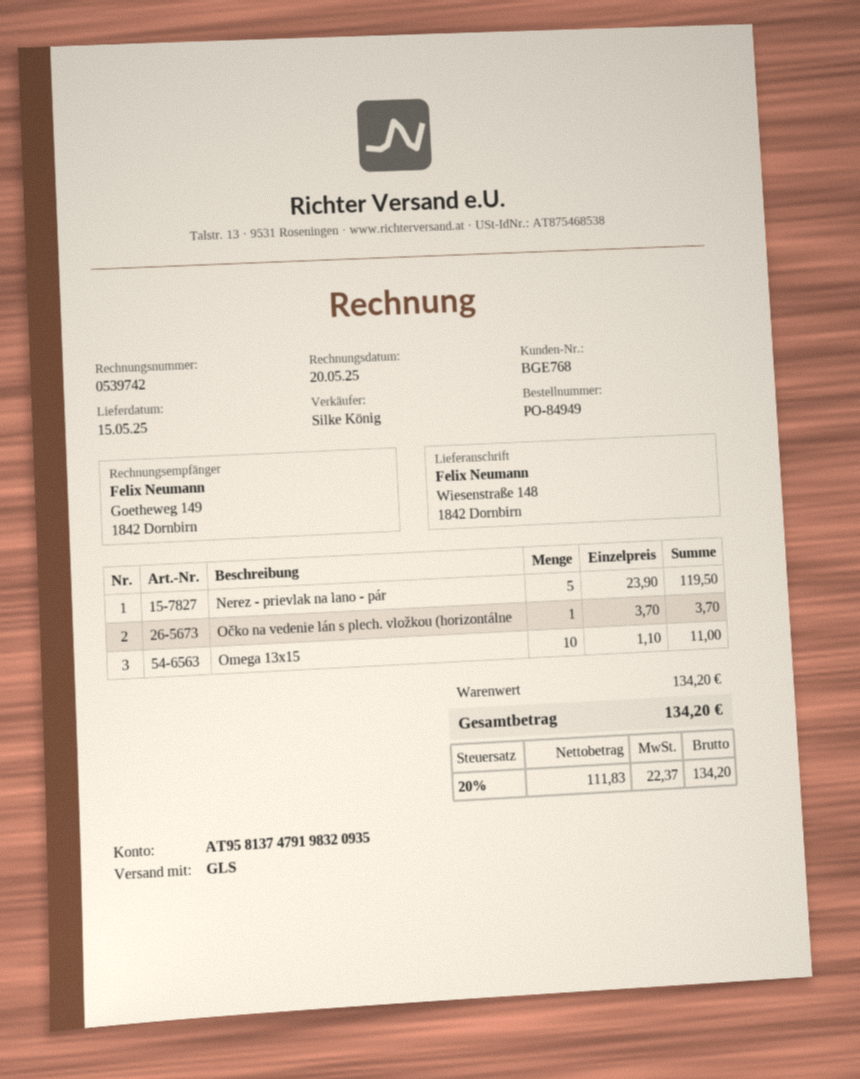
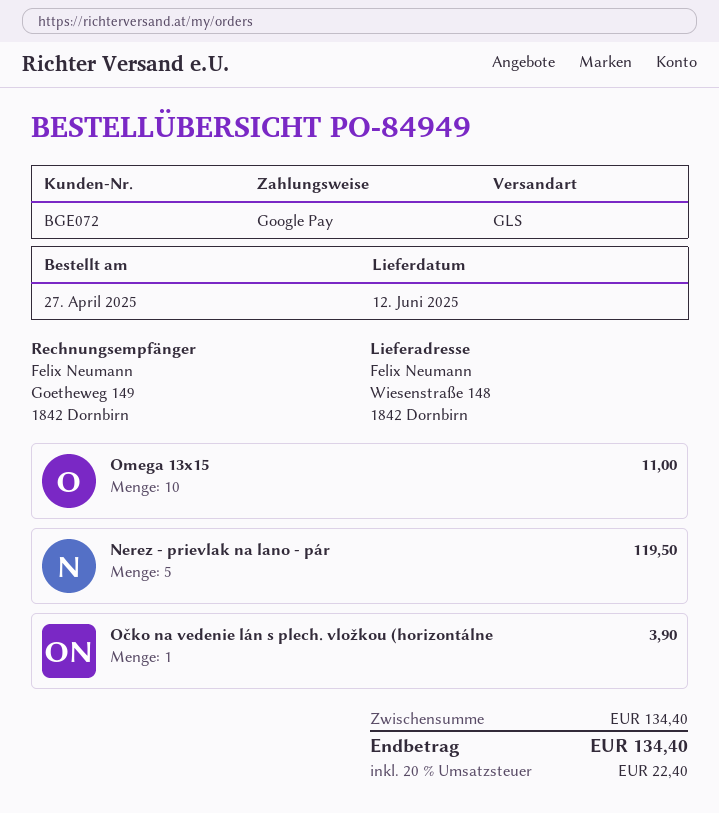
delivery date: 2025-05-15 -> 2025-06-12
customer number: BGE768 -> BGE072
Očko na vedenie lán s plech. vložkou (horizontálne: 1 for 3.70 -> 1 for 3.90
subtotal: 134.20 -> 134.40
tax: 20% = 22.37 -> 20% = 22.40
total: 134.20 -> 134.40

